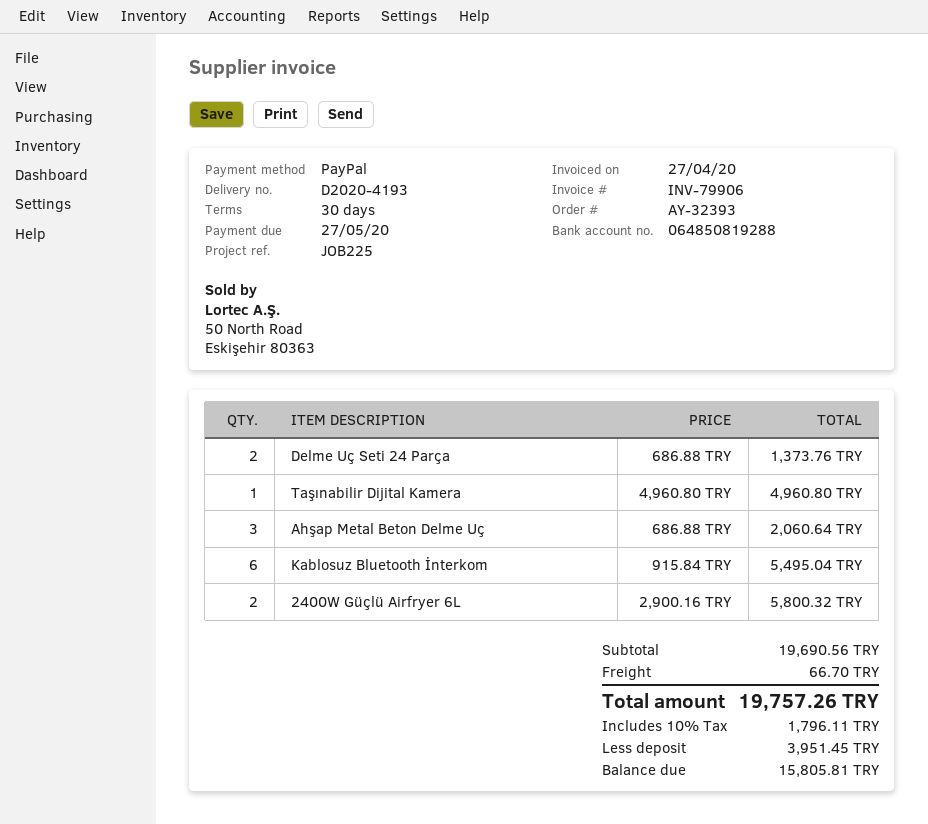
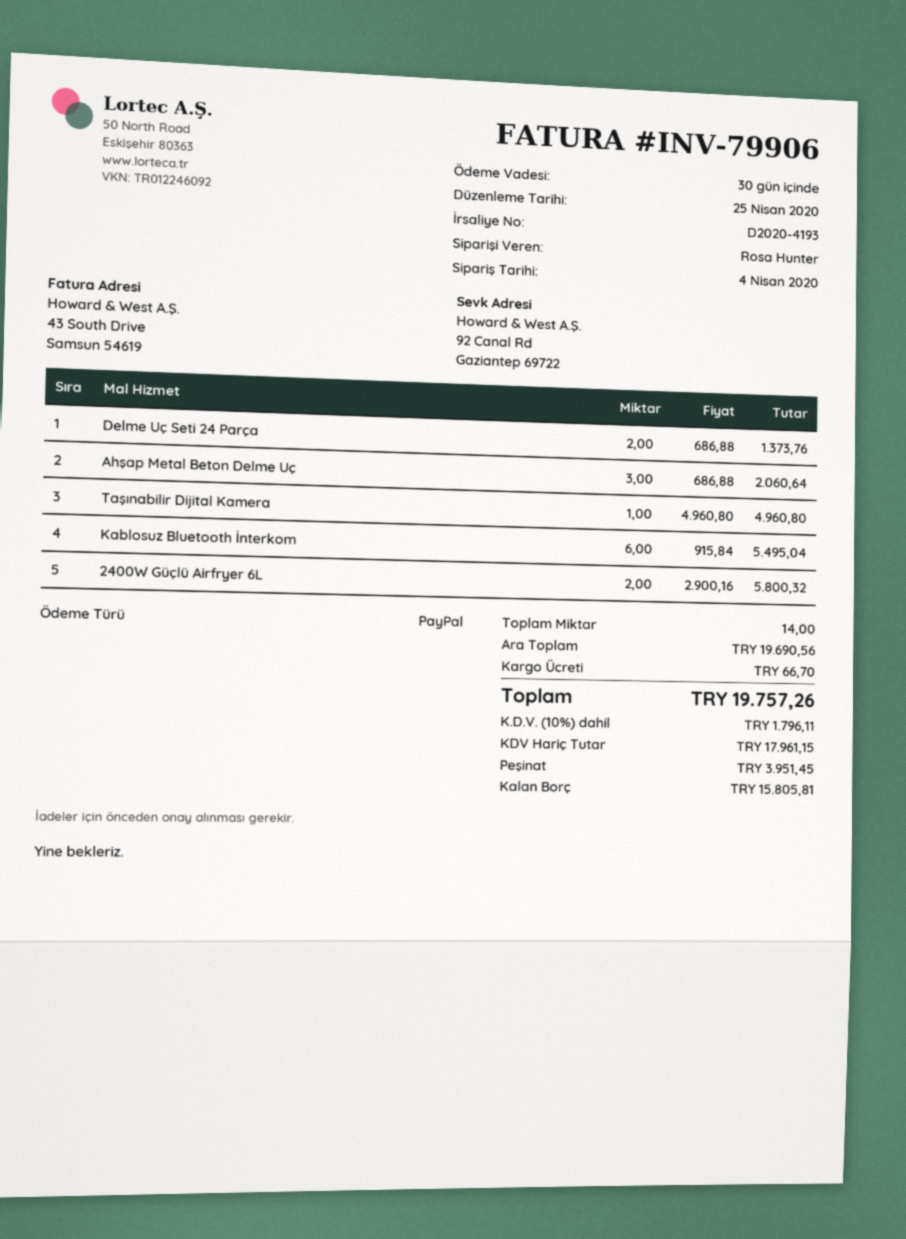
invoice date: 2020-04-27 -> 2020-04-25

